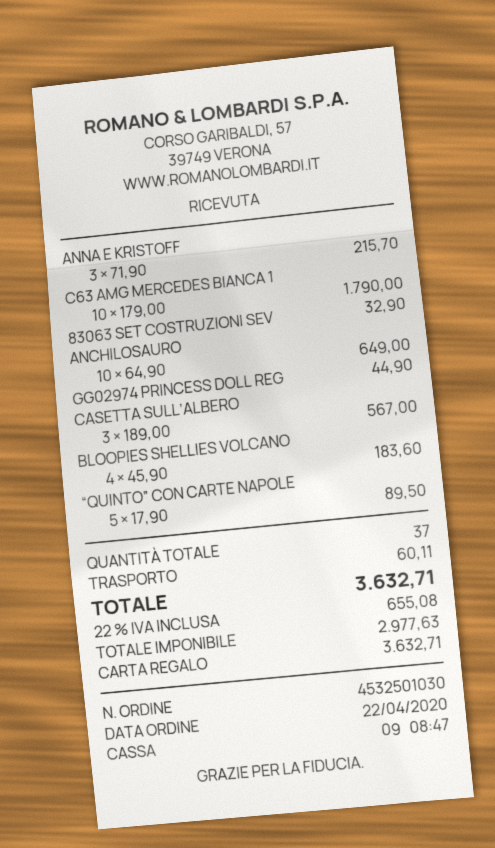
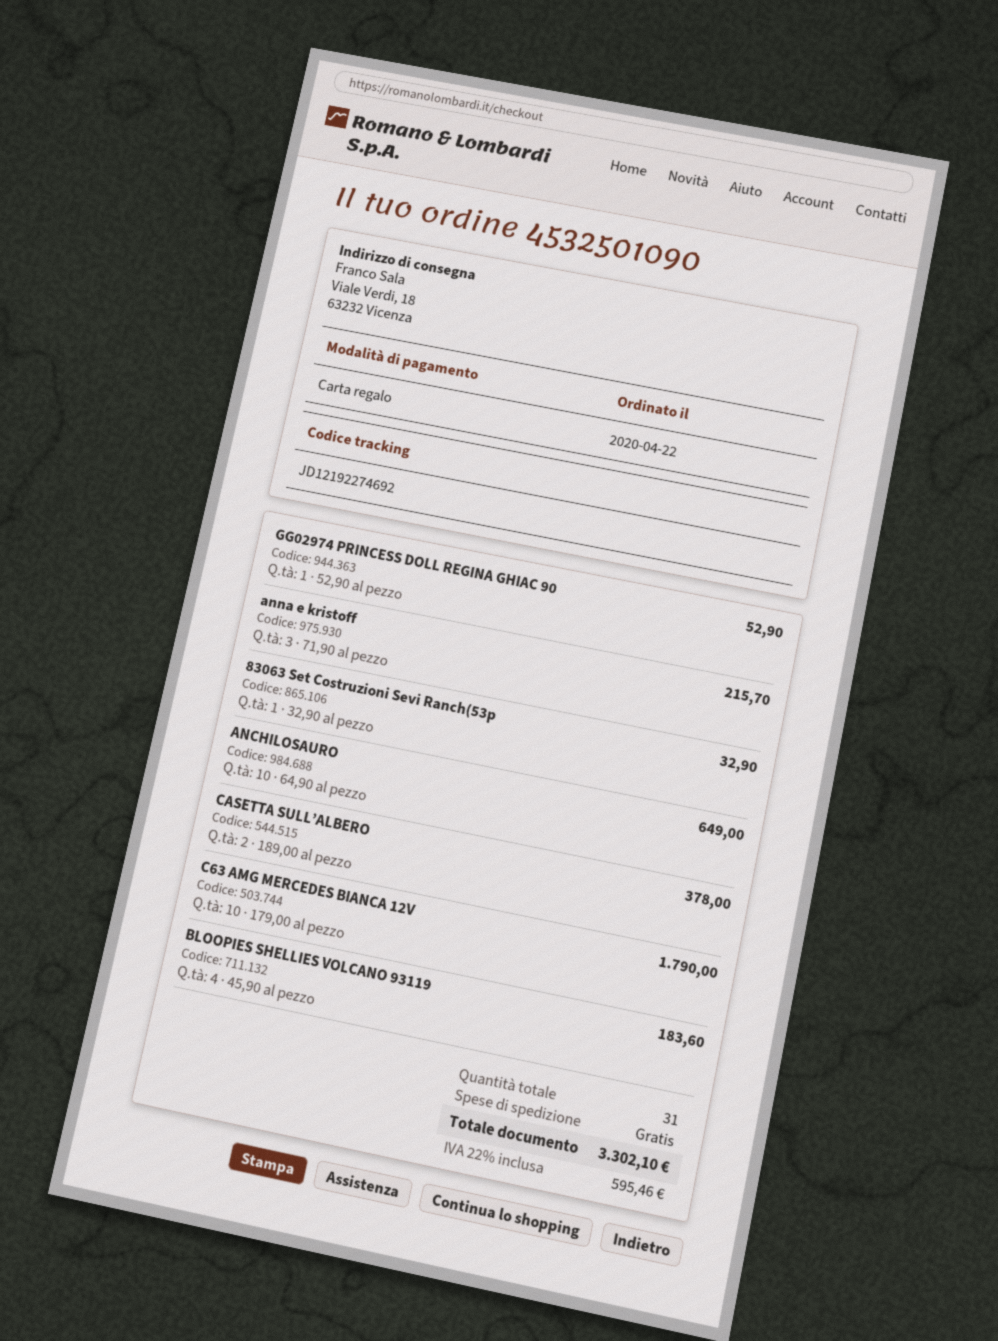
order number: 4532501030 -> 4532501090
GG02974 PRINCESS DOLL REG: 1 x 44.90 = 44.90 -> 1 x 52.90 = 52.90
CASETTA SULL’ALBERO: 3 x 189.00 = 567.00 -> 2 x 189.00 = 378.00
“QUINTO” CON CARTE NAPOLE: 5 x 17.90 = 89.50 -> none
total quantity: 37 -> 31
shipping: 60.11 -> 0.00
tax: 22% = 655.08 -> 22% = 595.46
total: 3632.71 -> 3302.10

